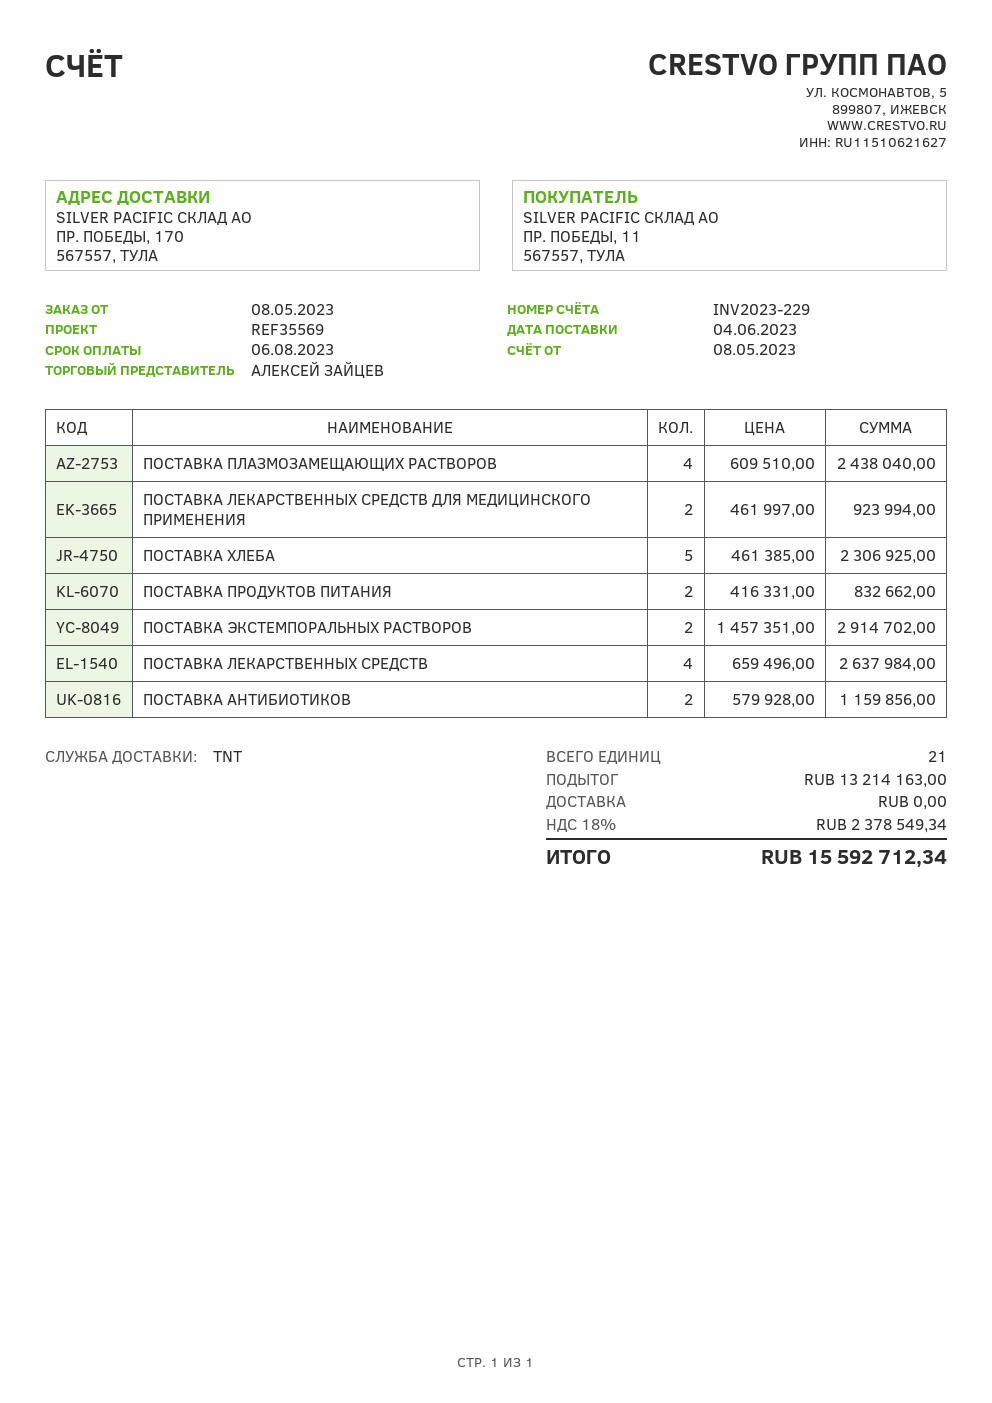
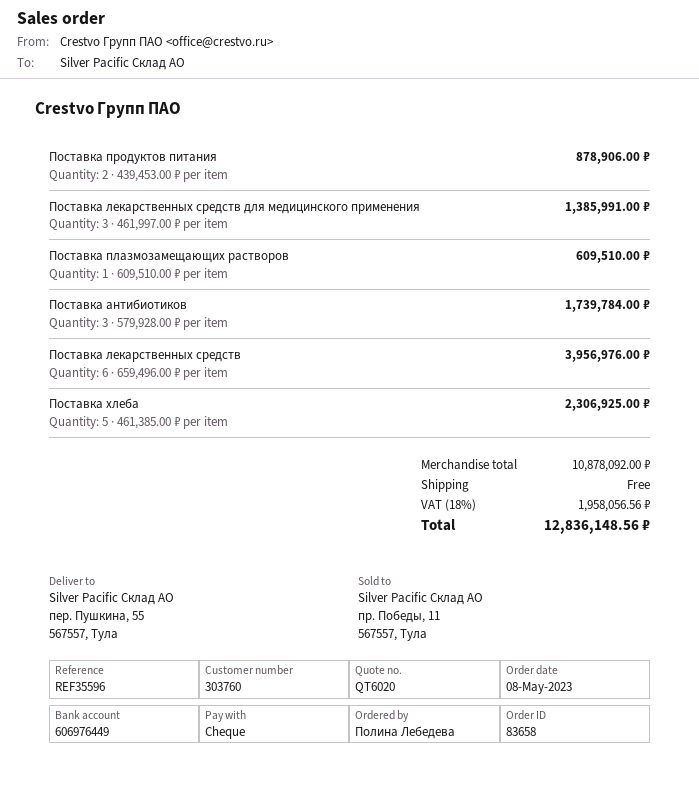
reference: REF35569 -> REF35596
ship to: ПР. ПОБЕДЫ, 170, 567557, ТУЛА -> пер. Пушкина, 55, 567557, Тула
ПОСТАВКА ПЛАЗМОЗАМЕЩАЮЩИХ РАСТВОРОВ: 4 x 609510.00 = 2438040.00 -> 1 x 609510.00 = 609510.00
ПОСТАВКА ЛЕКАРСТВЕННЫХ СРЕДСТВ ДЛЯ МЕДИЦИНСКОГО ПРИМЕНЕНИЯ: 2 x 461997.00 = 923994.00 -> 3 x 461997.00 = 1385991.00
ПОСТАВКА ПРОДУКТОВ ПИТАНИЯ: 2 x 416331.00 = 832662.00 -> 2 x 439453.00 = 878906.00
ПОСТАВКА ЭКСТЕМПОРАЛЬНЫХ РАСТВОРОВ: 2 x 1457351.00 = 2914702.00 -> none
ПОСТАВКА ЛЕКАРСТВЕННЫХ СРЕДСТВ: 4 x 659496.00 = 2637984.00 -> 6 x 659496.00 = 3956976.00
ПОСТАВКА АНТИБИОТИКОВ: 2 x 579928.00 = 1159856.00 -> 3 x 579928.00 = 1739784.00
subtotal: 13214163.00 -> 10878092.00
tax: 18% = 2378549.34 -> 18% = 1958056.56
total: 15592712.34 -> 12836148.56

